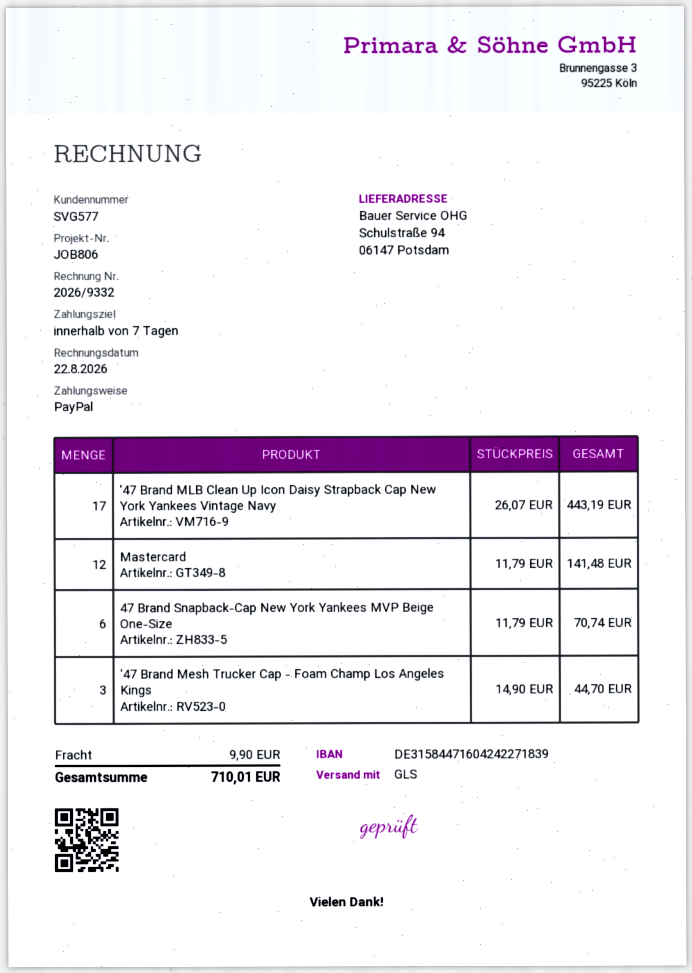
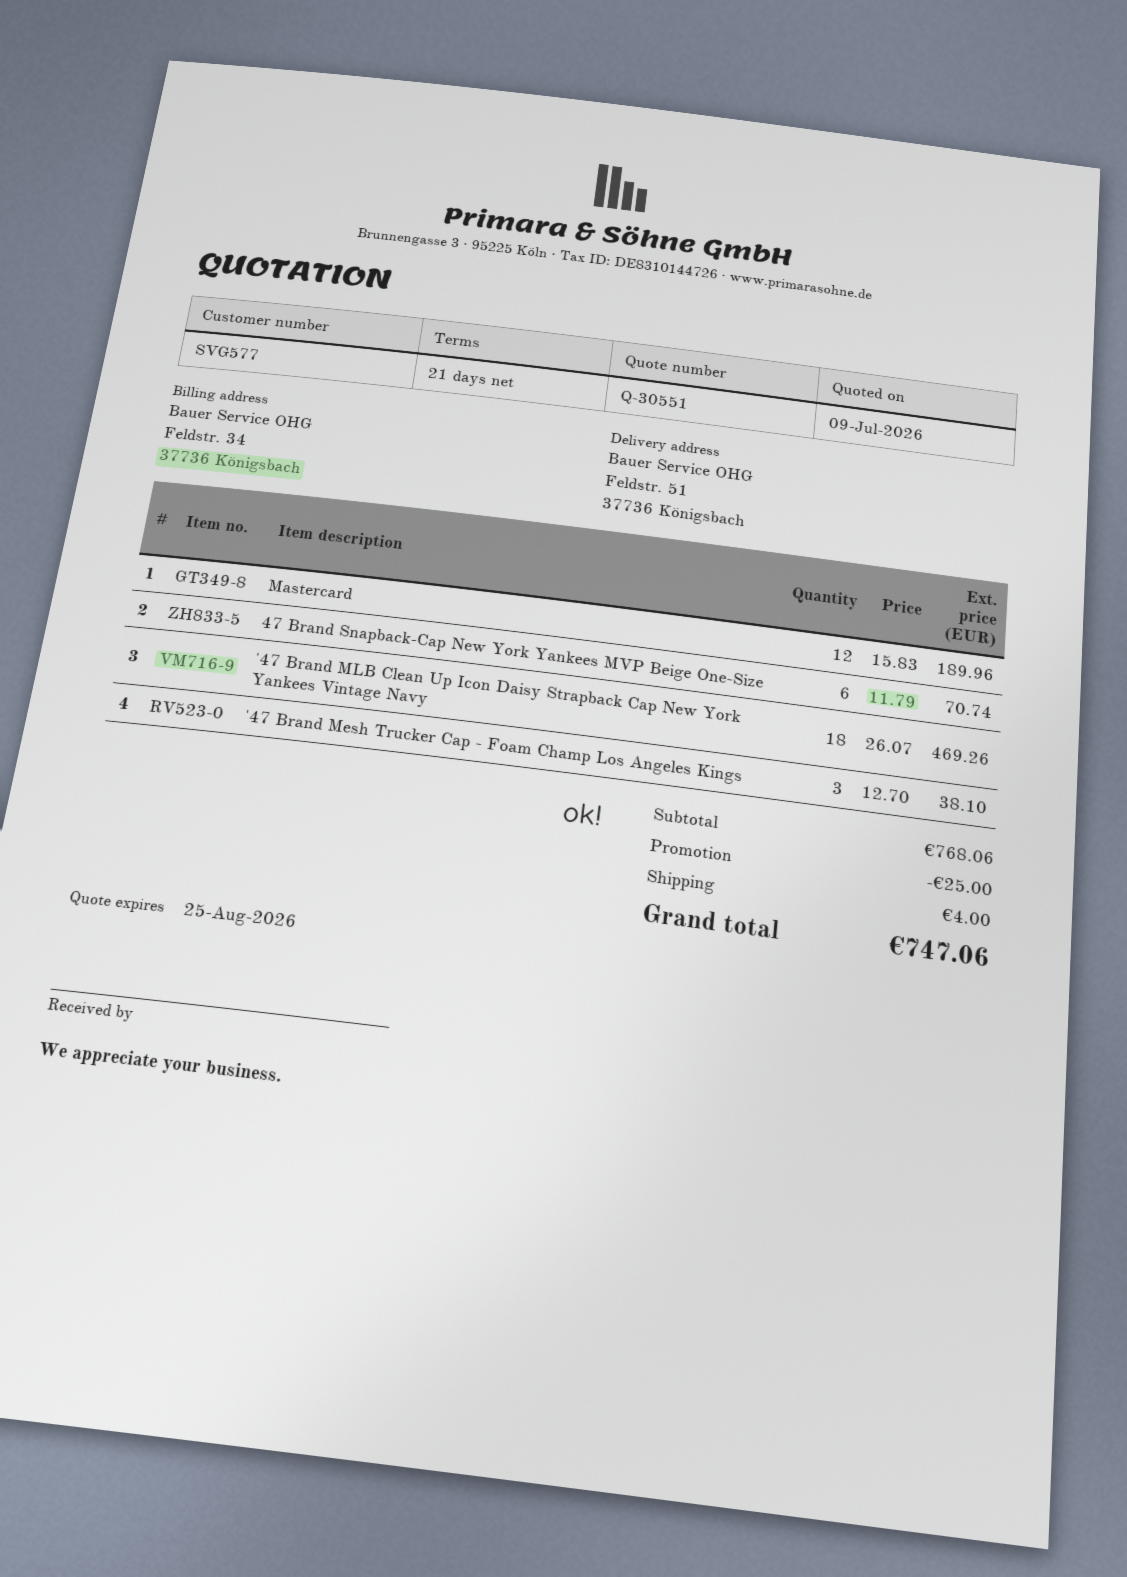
payment terms: 7 days -> 21 days
ship to: Schulstraße 94, 06147 Potsdam -> Feldstr. 51, 37736 Königsbach
'47 Brand MLB Clean Up Icon Daisy Strapback Cap New York Yankees Vintage Navy: 17 x 26.07 = 443.19 -> 18 x 26.07 = 469.26
Mastercard: 12 x 11.79 = 141.48 -> 12 x 15.83 = 189.96
'47 Brand Mesh Trucker Cap - Foam Champ Los Angeles Kings: 3 x 14.90 = 44.70 -> 3 x 12.70 = 38.10
discount: none -> 25.00
shipping: 9.90 -> 4.00
total: 710.01 -> 747.06

